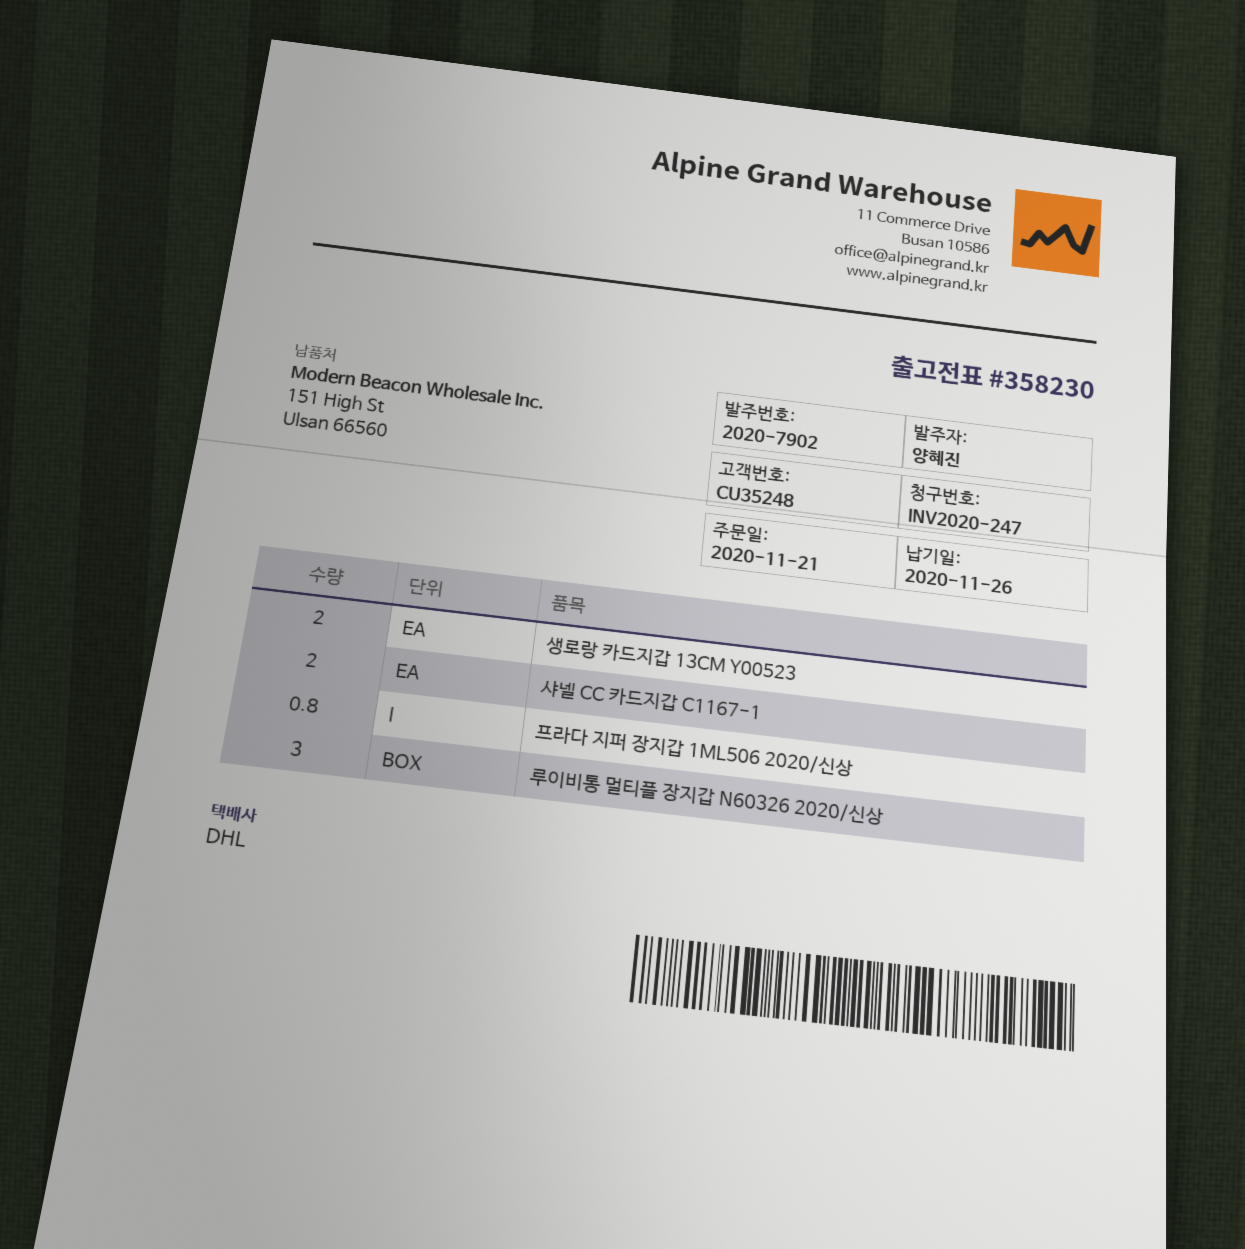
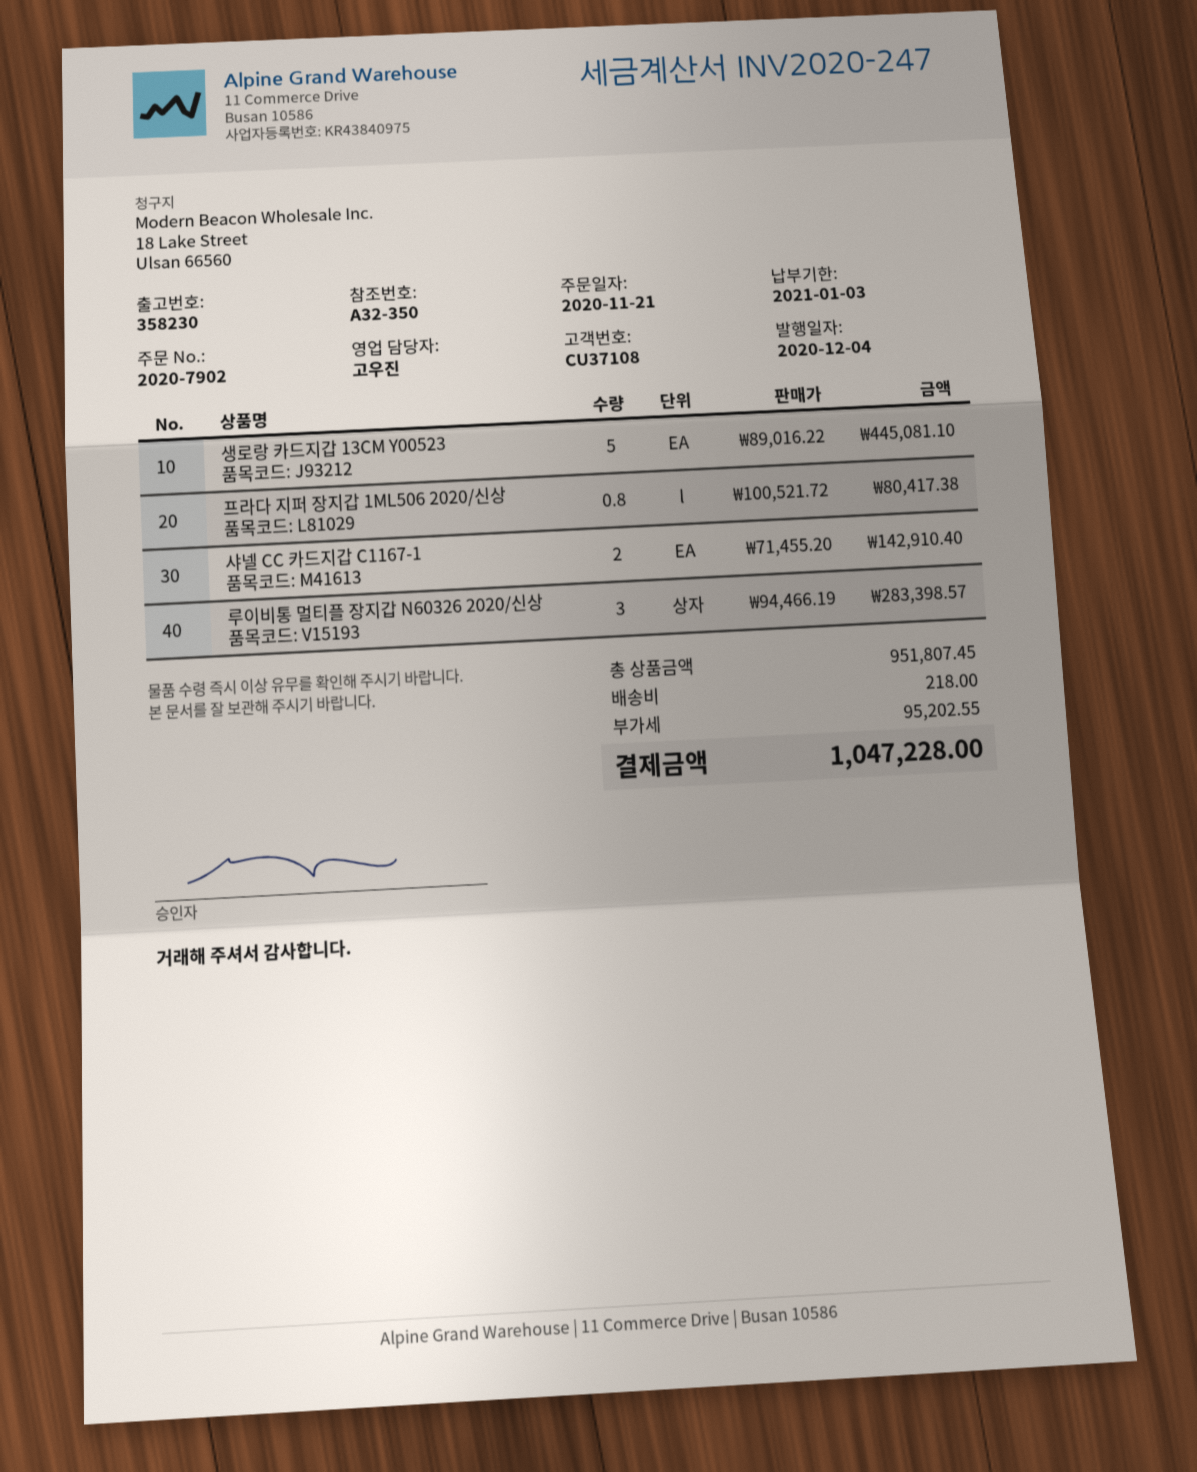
customer number: CU35248 -> CU37108
생로랑 카드지갑 13CM Y00523: 2 -> 5

